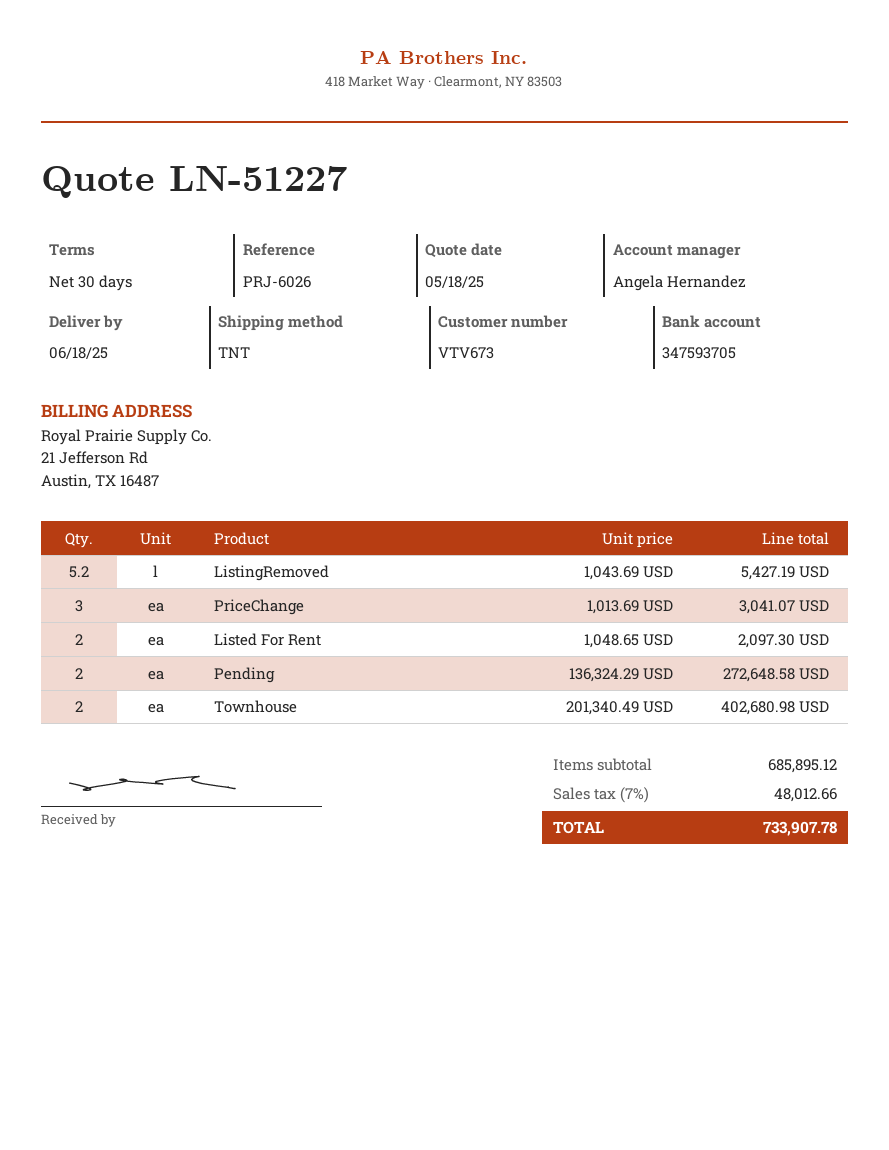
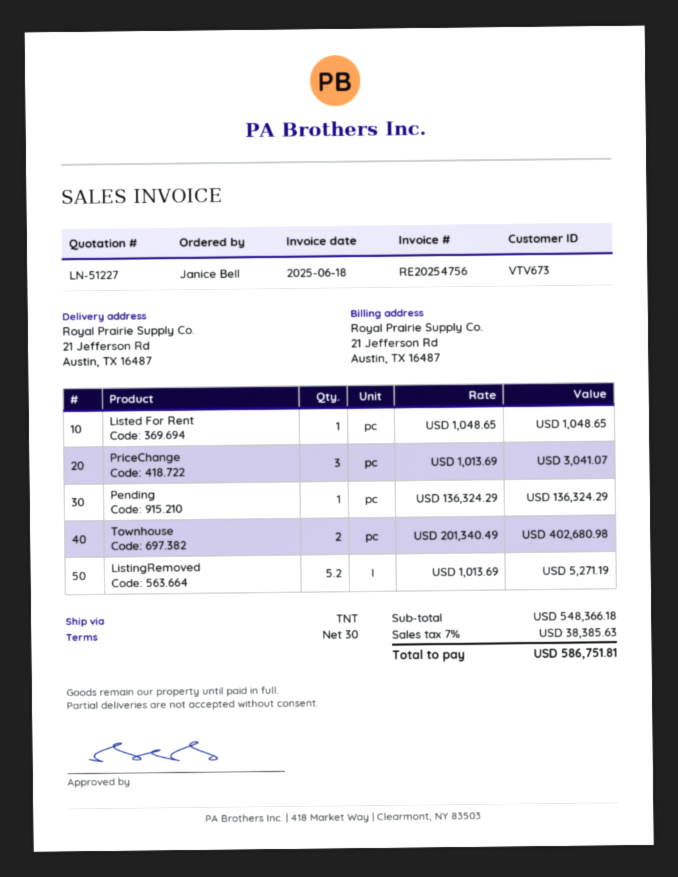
ListingRemoved: 5.2 x 1043.69 = 5427.19 -> 5.2 x 1013.69 = 5271.19
Listed For Rent: 2 x 1048.65 = 2097.30 -> 1 x 1048.65 = 1048.65
Pending: 2 x 136324.29 = 272648.58 -> 1 x 136324.29 = 136324.29
subtotal: 685895.12 -> 548366.18
tax: 7% = 48012.66 -> 7% = 38385.63
total: 733907.78 -> 586751.81

